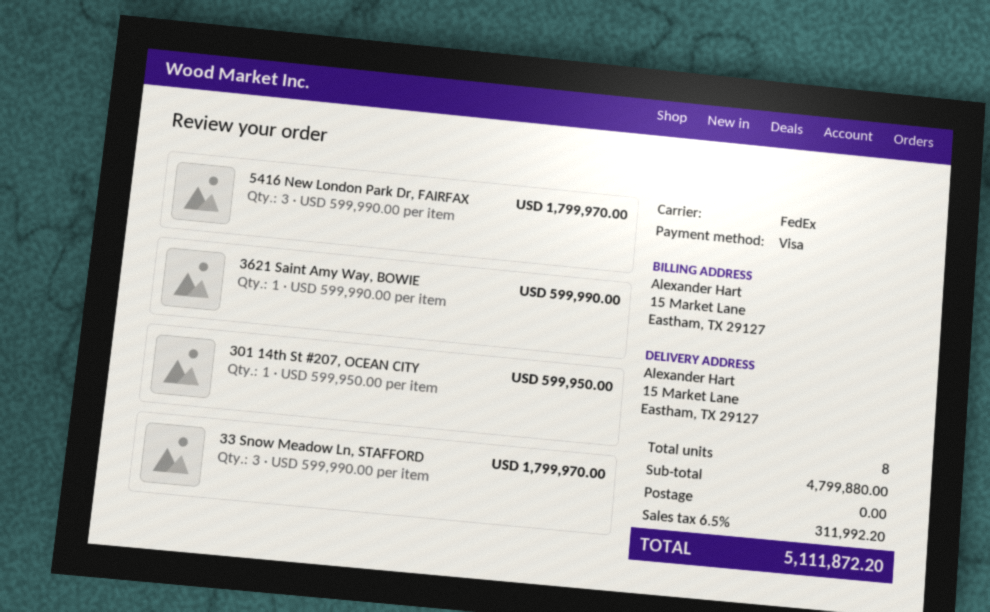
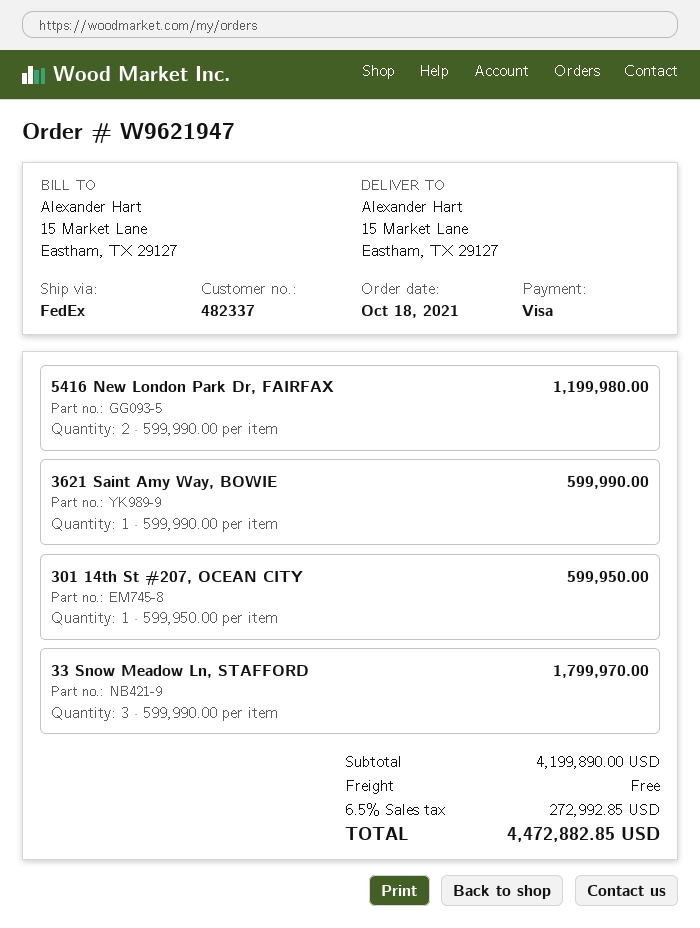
5416 New London Park Dr, FAIRFAX: 3 x 599990.00 = 1799970.00 -> 2 x 599990.00 = 1199980.00
subtotal: 4799880.00 -> 4199890.00
tax: 6.5% = 311992.20 -> 6.5% = 272992.85
total: 5111872.20 -> 4472882.85

